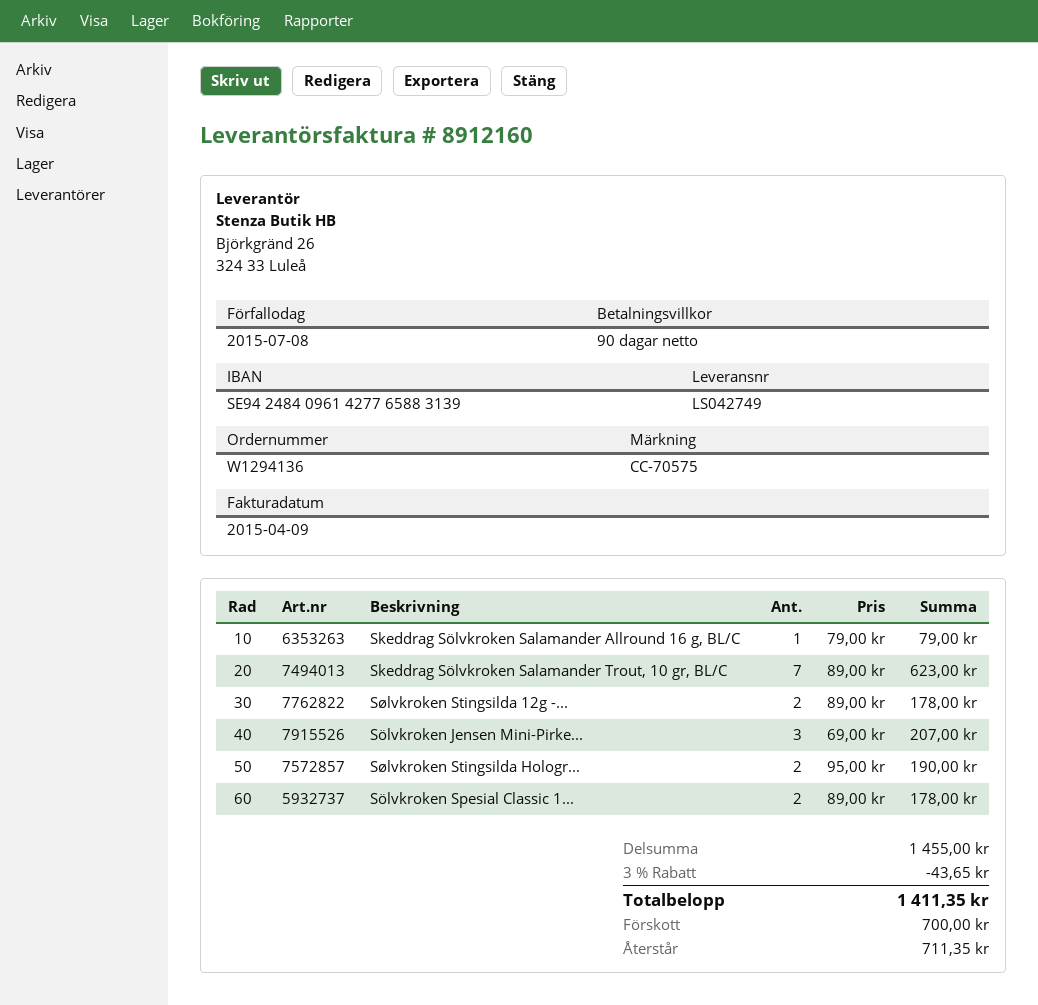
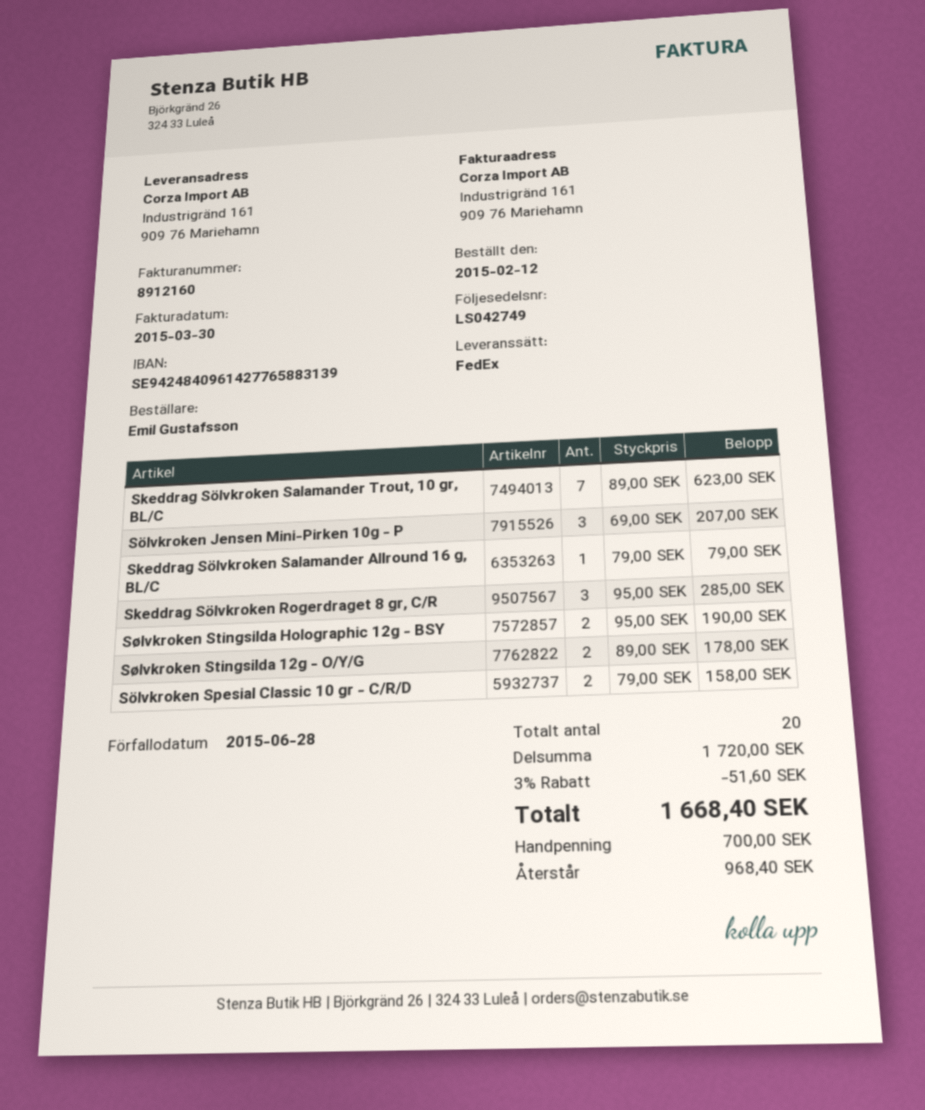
invoice date: 2015-04-09 -> 2015-03-30
due date: 2015-07-08 -> 2015-06-28
Sölvkroken Spesial Classic 1...: 2 x 89.00 = 178.00 -> 2 x 79.00 = 158.00
Skeddrag Sölvkroken Rogerdraget 8 gr, C/R: none -> 3 x 95.00 = 285.00
subtotal: 1455.00 -> 1720.00
discount: 3% = 43.65 -> 3% = 51.60
total: 1411.35 -> 1668.40
balance: 711.35 -> 968.40

